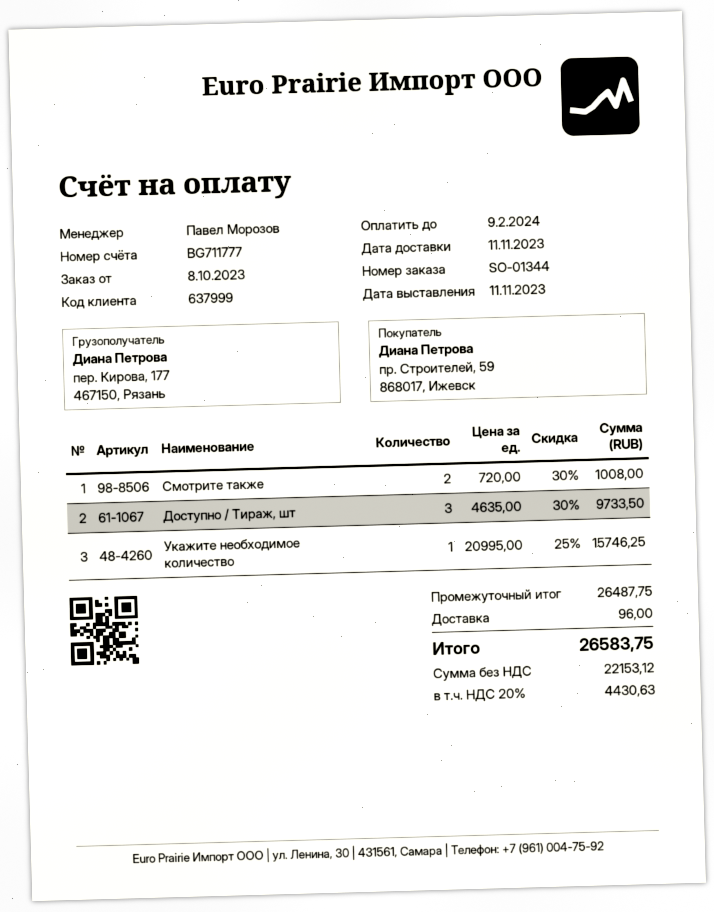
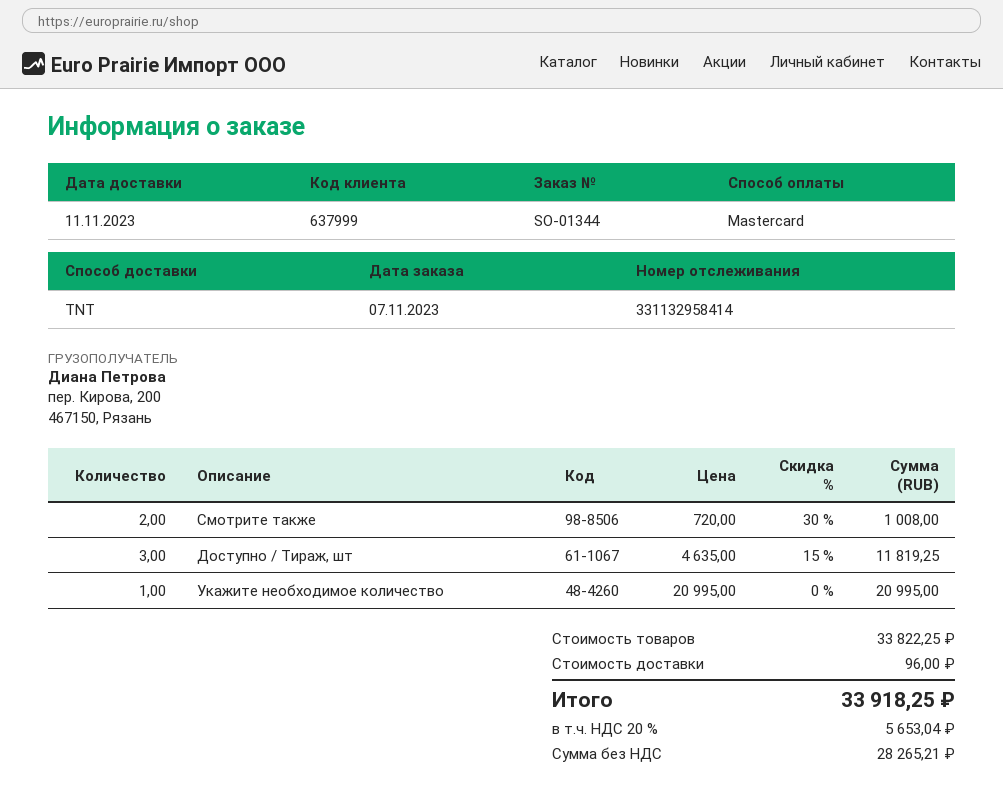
order date: 2023-10-08 -> 2023-11-07
ship to: пер. Кирова, 177, 467150, Рязань -> пер. Кирова, 200, 467150, Рязань
Доступно / Тираж, шт: 3 x 4635.00 - 30% = 9733.50 -> 3 x 4635.00 - 15% = 11819.25
Укажите необходимое количество: 1 x 20995.00 - 25% = 15746.25 -> 1 x 20995.00 = 20995.00
subtotal: 26487.75 -> 33822.25
net: 22153.12 -> 28265.21
tax: 20% = 4430.63 -> 20% = 5653.04
total: 26583.75 -> 33918.25

